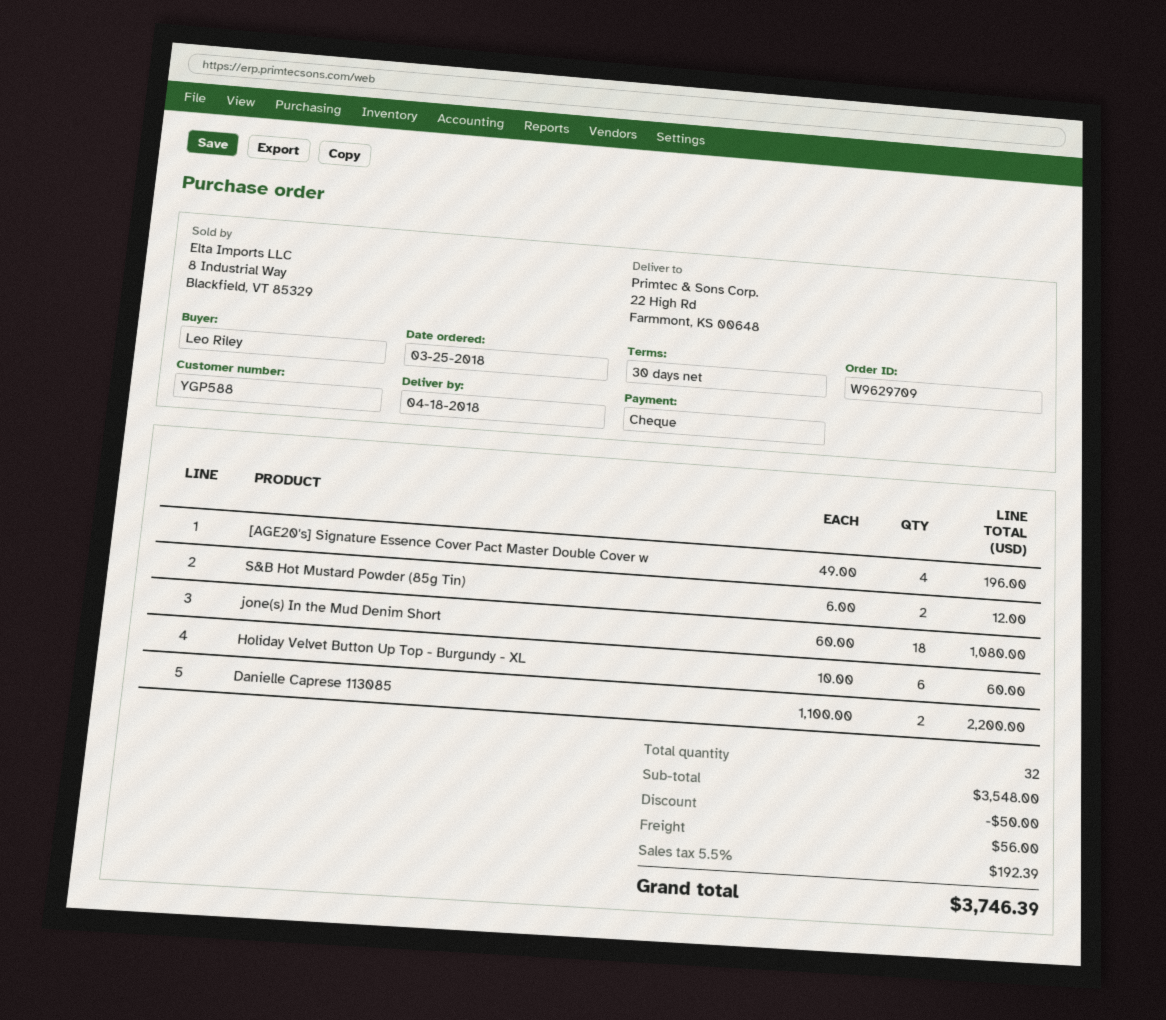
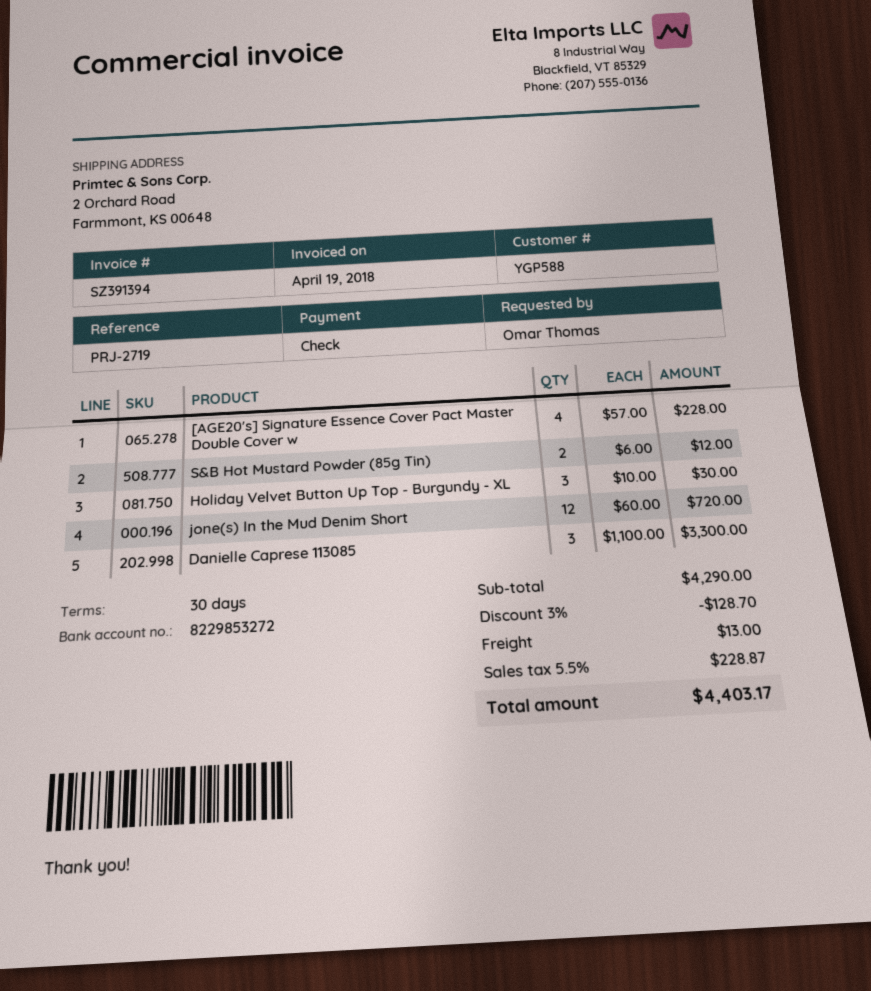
ordered by: Leo Riley -> Omar Thomas
ship to: 22 High Rd, Farmmont, KS 00648 -> 2 Orchard Road, Farmmont, KS 00648
[AGE20's] Signature Essence Cover Pact Master Double Cover w: 4 x 49.00 = 196.00 -> 4 x 57.00 = 228.00
jone(s) In the Mud Denim Short: 18 x 60.00 = 1080.00 -> 12 x 60.00 = 720.00
Holiday Velvet Button Up Top - Burgundy - XL: 6 x 10.00 = 60.00 -> 3 x 10.00 = 30.00
Danielle Caprese 113085: 2 x 1100.00 = 2200.00 -> 3 x 1100.00 = 3300.00
subtotal: 3548.00 -> 4290.00
discount: 50.00 -> 128.70
shipping: 56.00 -> 13.00
tax: 5.5% = 192.39 -> 5.5% = 228.87
total: 3746.39 -> 4403.17

